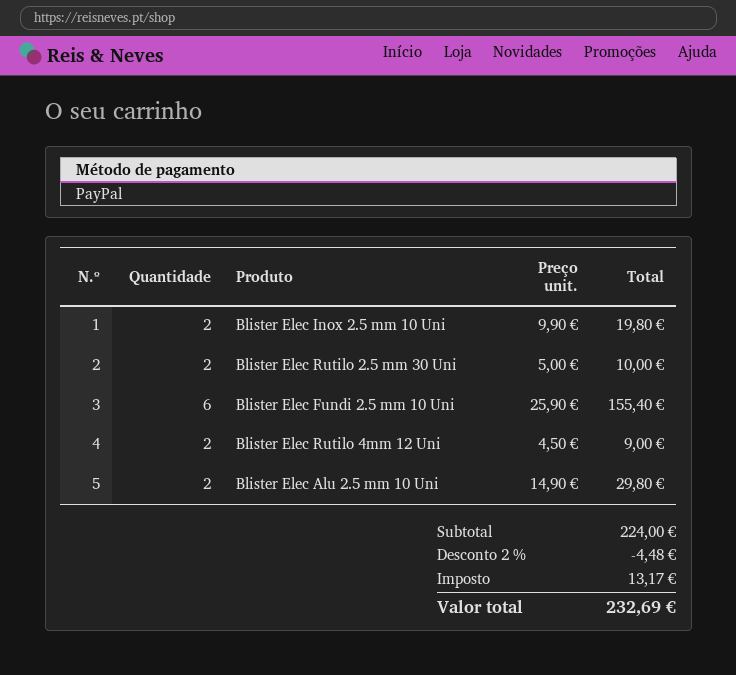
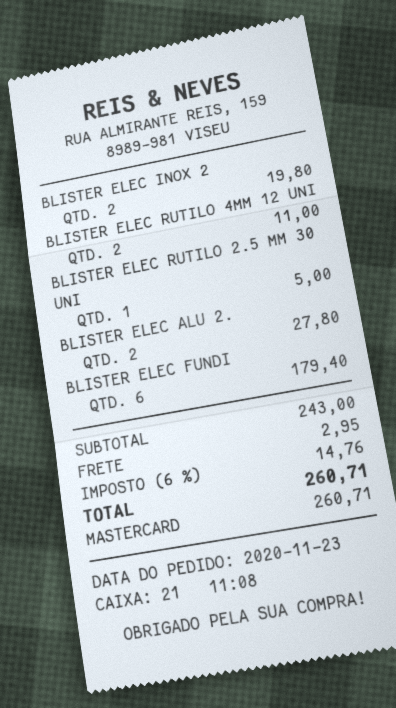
payment method: PayPal -> Mastercard
Blister Elec Rutilo 2.5 mm 30 Uni: 2 for 10.00 -> 1 for 5.00
Blister Elec Fundi 2.5 mm 10 Uni: 6 for 155.40 -> 6 for 179.40
Blister Elec Rutilo 4mm 12 Uni: 2 for 9.00 -> 2 for 11.00
Blister Elec Alu 2.5 mm 10 Uni: 2 for 29.80 -> 2 for 27.80
subtotal: 224.00 -> 243.00
discount: 2% = 4.48 -> none
shipping: none -> 2.95
tax: 13.17 -> 14.76
total: 232.69 -> 260.71

